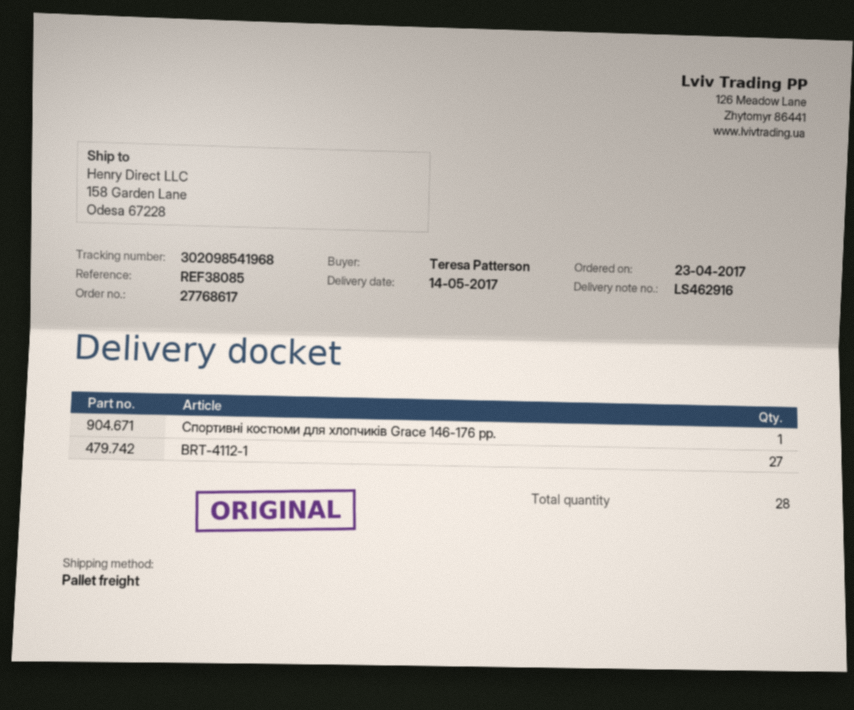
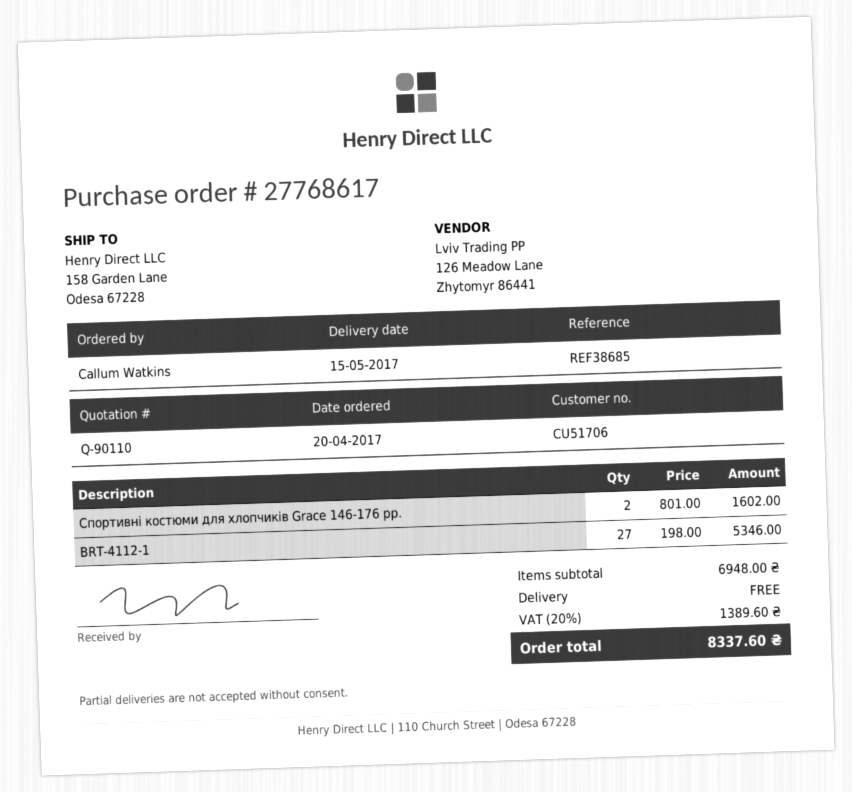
order date: 2017-04-23 -> 2017-04-20
delivery date: 2017-05-14 -> 2017-05-15
reference: REF38085 -> REF38685
ordered by: Teresa Patterson -> Callum Watkins
Спортивні костюми для хлопчиків Grace 146-176 рр.: 1 -> 2

